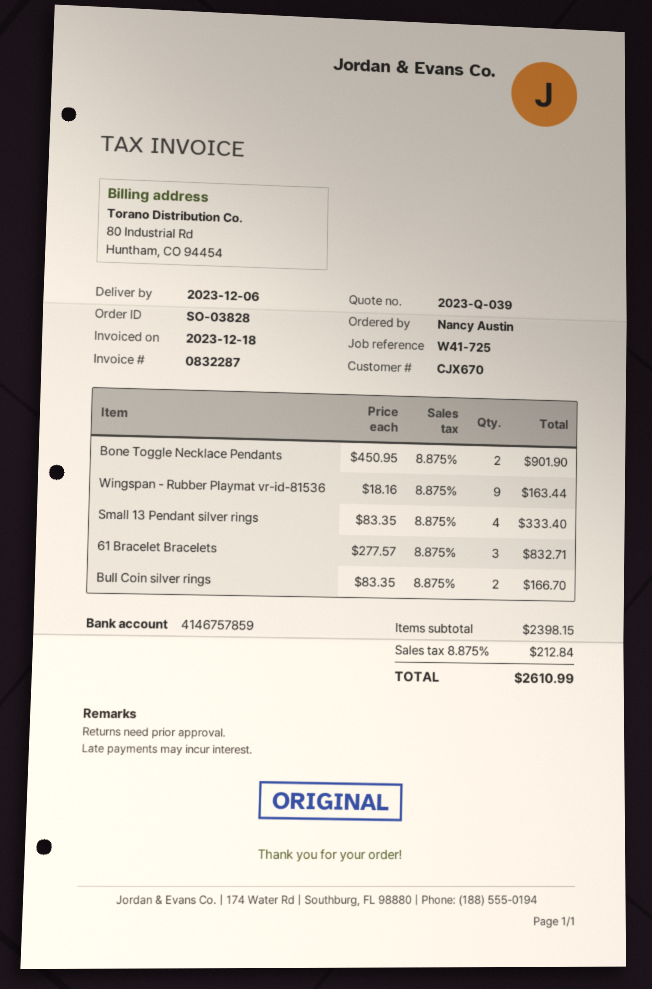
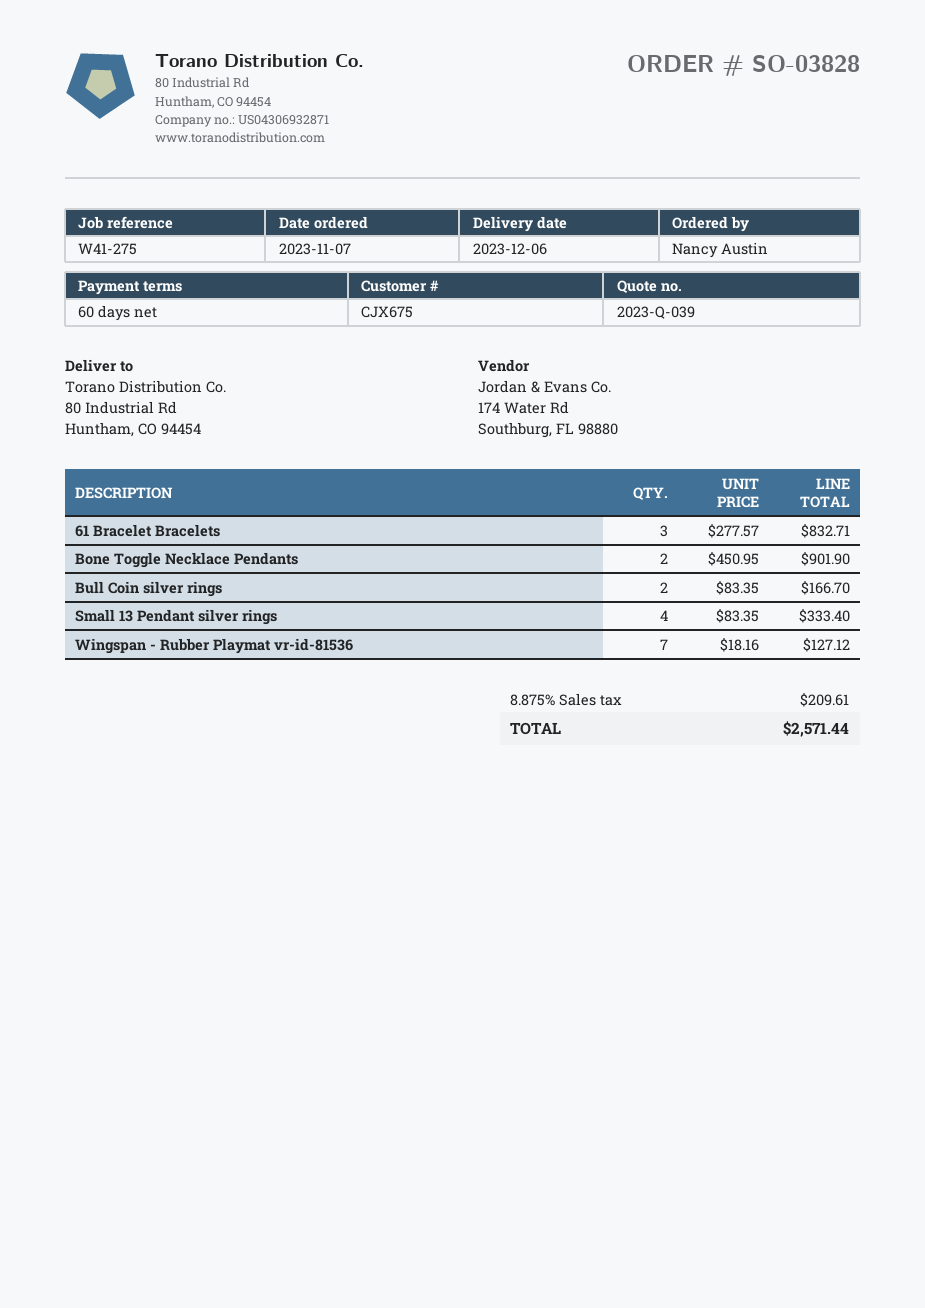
customer number: CJX670 -> CJX675
reference: W41-725 -> W41-275
Wingspan - Rubber Playmat vr-id-81536: 9 x 18.16 = 163.44 -> 7 x 18.16 = 127.12
tax: 8.875% = 212.84 -> 8.875% = 209.61
total: 2610.99 -> 2571.44

